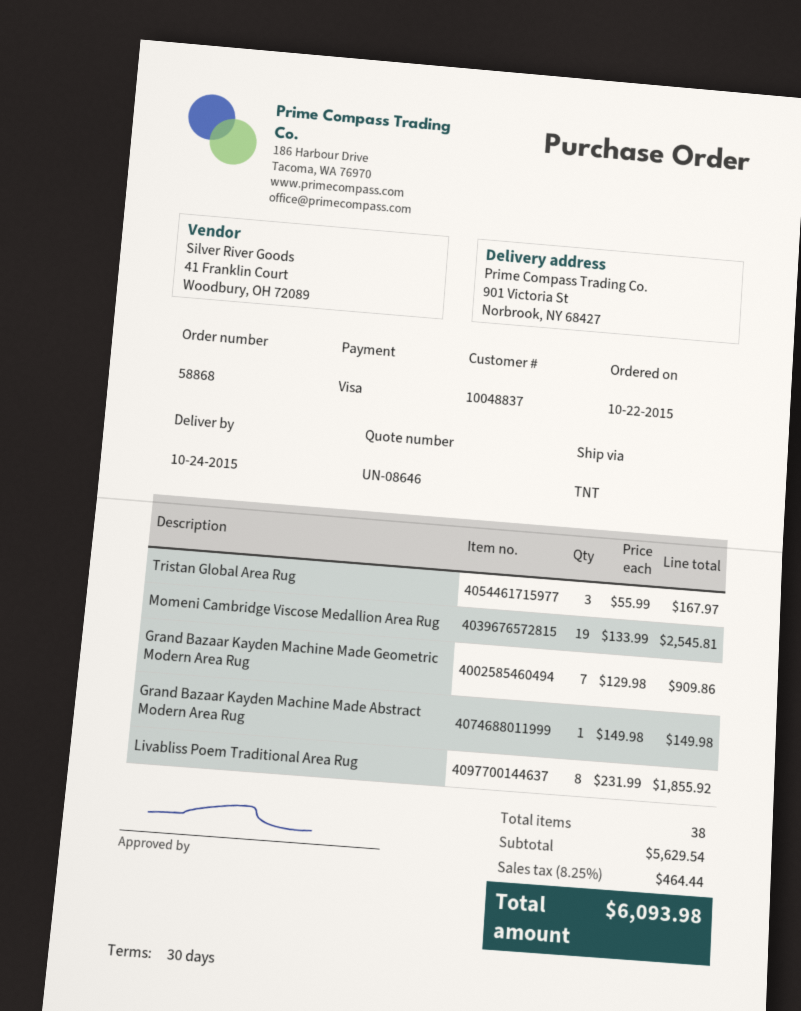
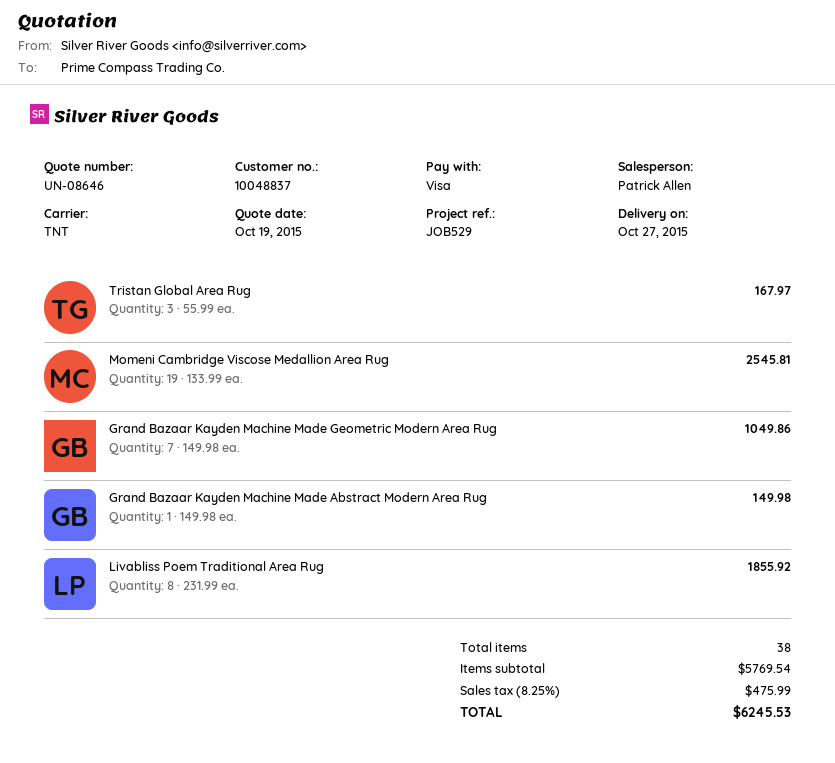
delivery date: 2015-10-24 -> 2015-10-27
Grand Bazaar Kayden Machine Made Geometric Modern Area Rug: 7 x 129.98 = 909.86 -> 7 x 149.98 = 1049.86
subtotal: 5629.54 -> 5769.54
tax: 8.25% = 464.44 -> 8.25% = 475.99
total: 6093.98 -> 6245.53

